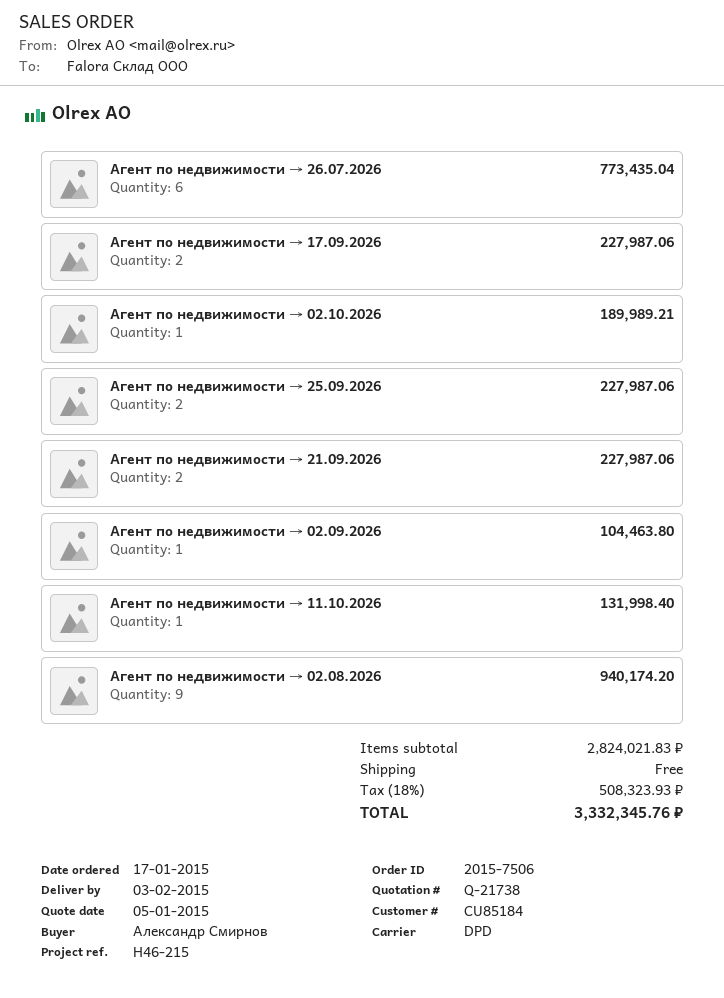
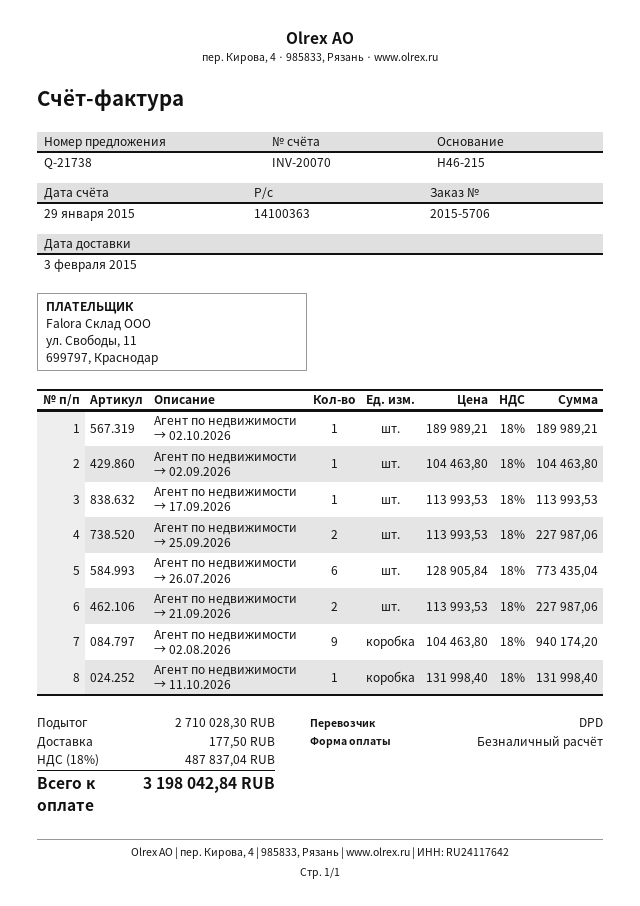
order number: 2015-7506 -> 2015-5706
Агент по недвижимости → 17.09.2026: 2 for 227987.06 -> 1 for 113993.53
subtotal: 2824021.83 -> 2710028.30
shipping: 0.00 -> 177.50
tax: 18% = 508323.93 -> 18% = 487837.04
total: 3332345.76 -> 3198042.84

